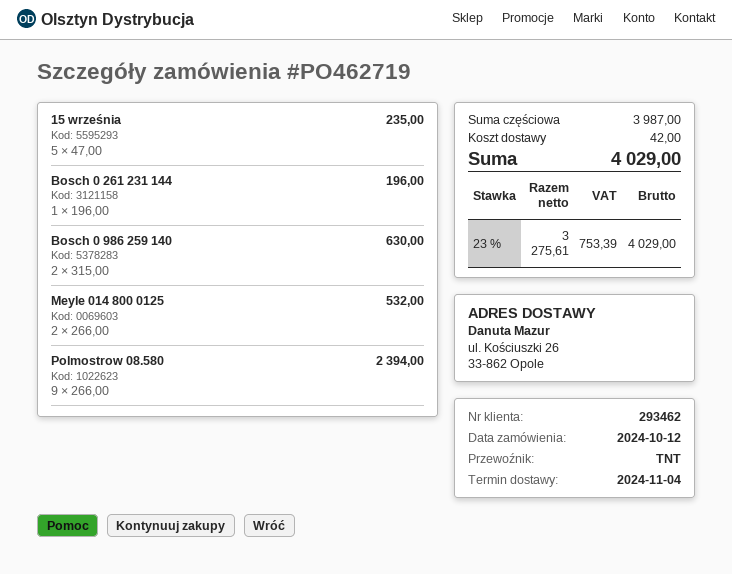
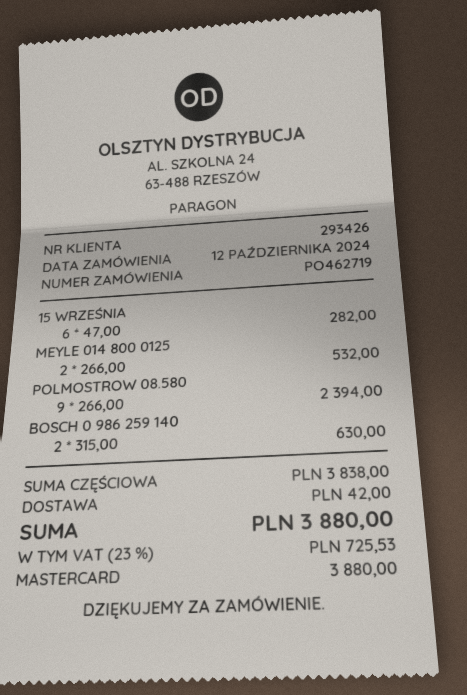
customer number: 293462 -> 293426
15 września: 5 x 47.00 = 235.00 -> 6 x 47.00 = 282.00
Bosch 0 261 231 144: 1 x 196.00 = 196.00 -> none
subtotal: 3987.00 -> 3838.00
tax: 23% = 753.39 -> 23% = 725.53
total: 4029.00 -> 3880.00

